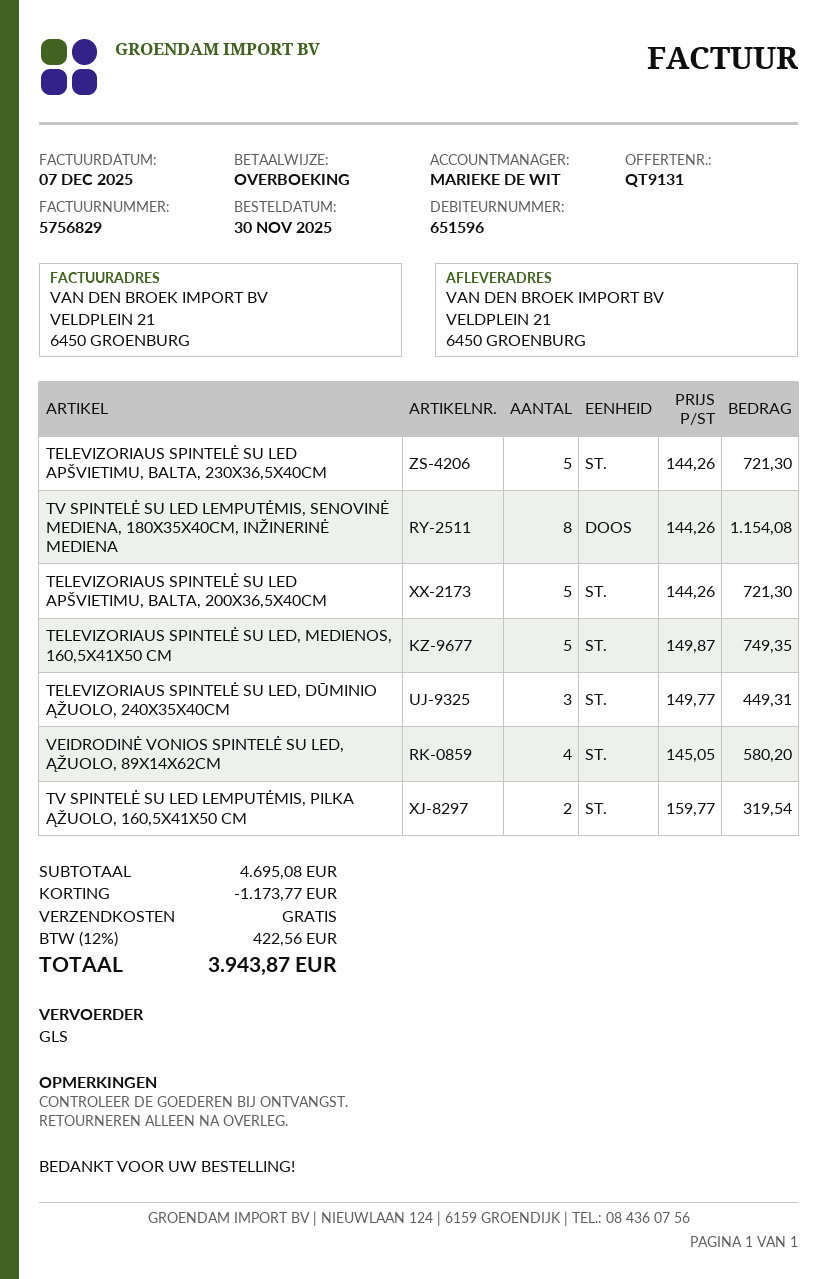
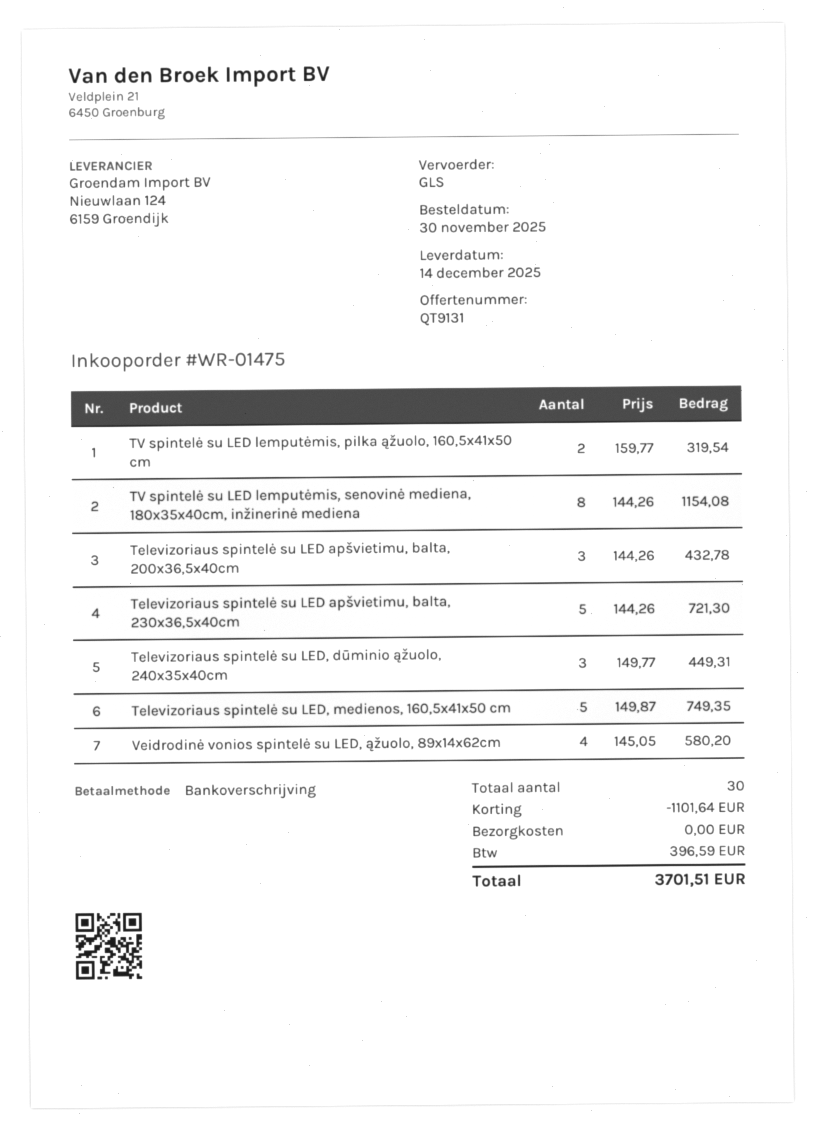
TELEVIZORIAUS SPINTELĖ SU LED APŠVIETIMU, BALTA, 200X36,5X40CM: 5 x 144.26 = 721.30 -> 3 x 144.26 = 432.78
discount: 1173.77 -> 1101.64
tax: 422.56 -> 396.59
total: 3943.87 -> 3701.51

